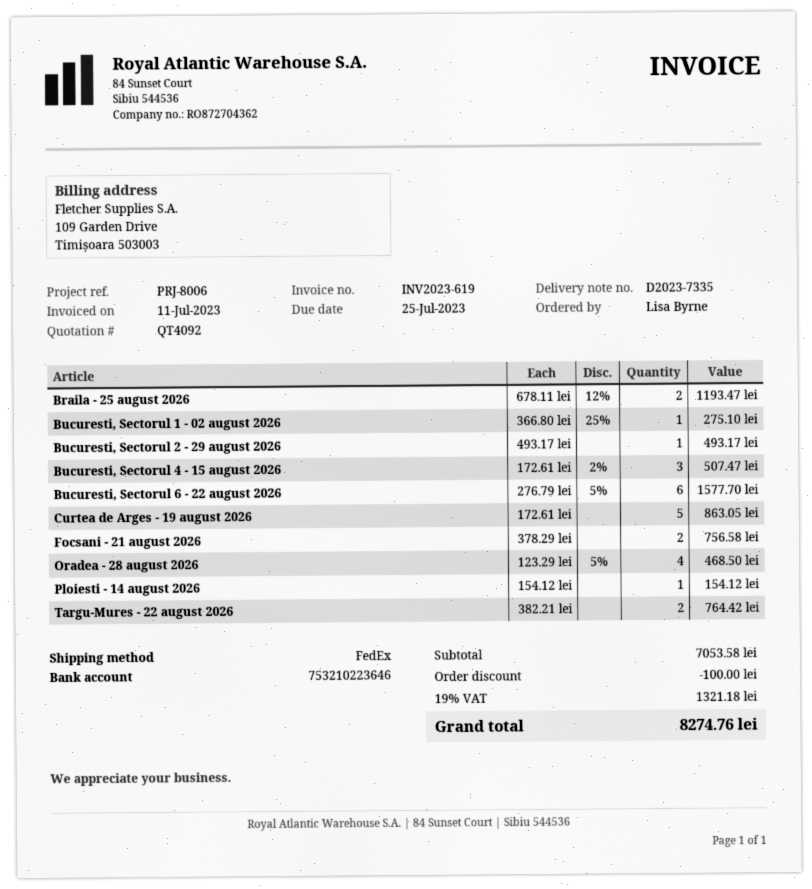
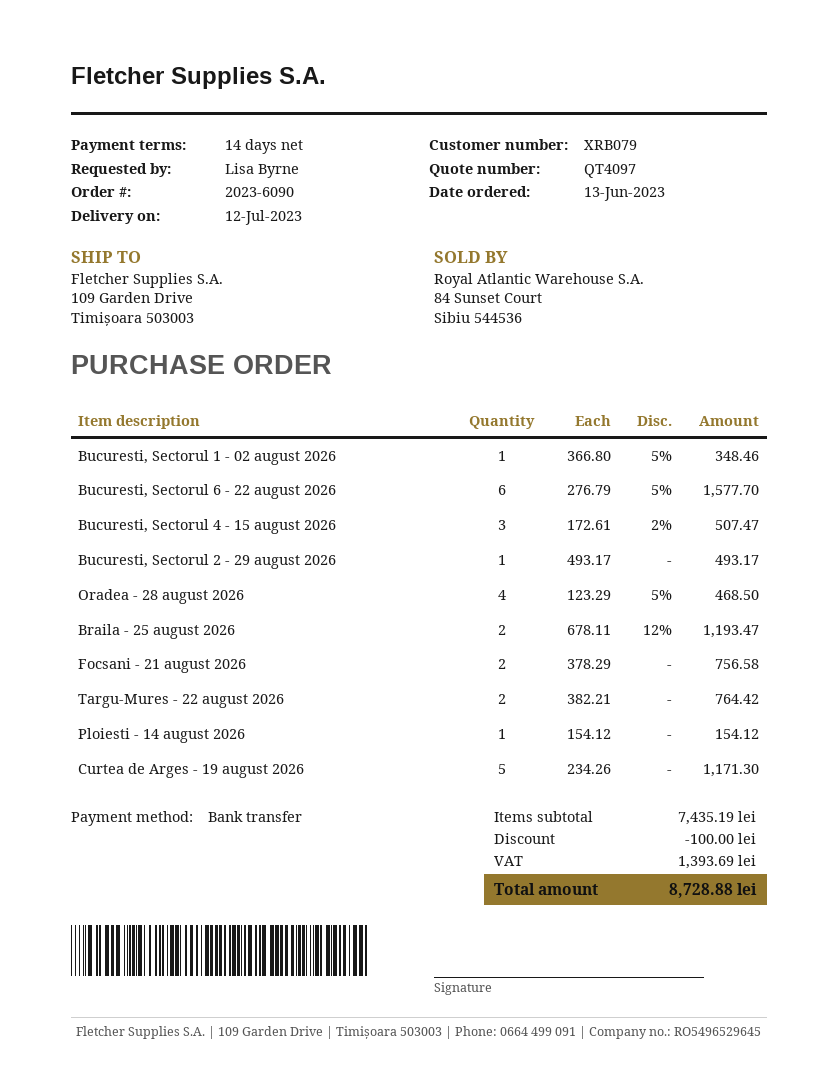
quote number: QT4092 -> QT4097
Bucuresti, Sectorul 1 - 02 august 2026: 1 x 366.80 - 25% = 275.10 -> 1 x 366.80 - 5% = 348.46
Curtea de Arges - 19 august 2026: 5 x 172.61 = 863.05 -> 5 x 234.26 = 1171.30
subtotal: 7053.58 -> 7435.19
tax: 1321.18 -> 1393.69
total: 8274.76 -> 8728.88

